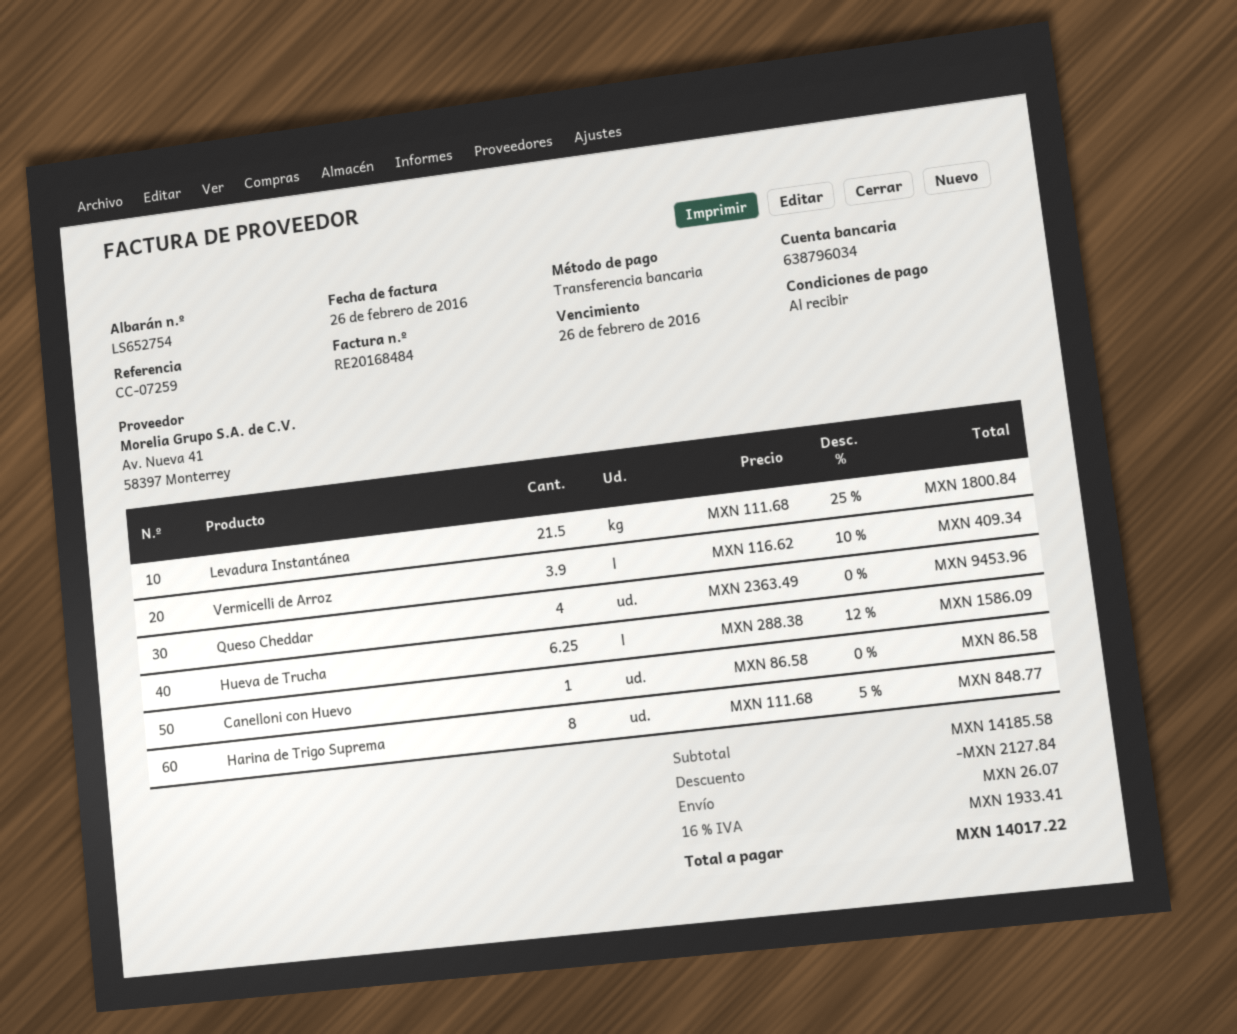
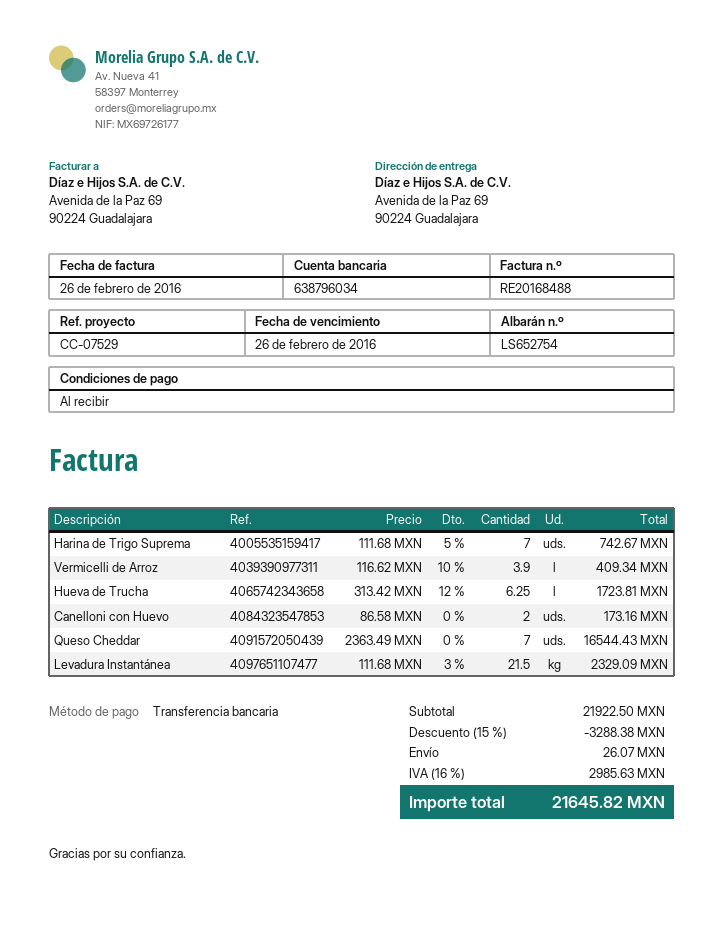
invoice number: RE20168484 -> RE20168488
reference: CC-07259 -> CC-07529
Levadura Instantánea: 21.5 x 111.68 - 25% = 1800.84 -> 21.5 x 111.68 - 3% = 2329.09
Queso Cheddar: 4 x 2363.49 = 9453.96 -> 7 x 2363.49 = 16544.43
Hueva de Trucha: 6.25 x 288.38 - 12% = 1586.09 -> 6.25 x 313.42 - 12% = 1723.81
Canelloni con Huevo: 1 x 86.58 = 86.58 -> 2 x 86.58 = 173.16
Harina de Trigo Suprema: 8 x 111.68 - 5% = 848.77 -> 7 x 111.68 - 5% = 742.67
subtotal: 14185.58 -> 21922.50
discount: 2127.84 -> 3288.38
tax: 16% = 1933.41 -> 16% = 2985.63
total: 14017.22 -> 21645.82

